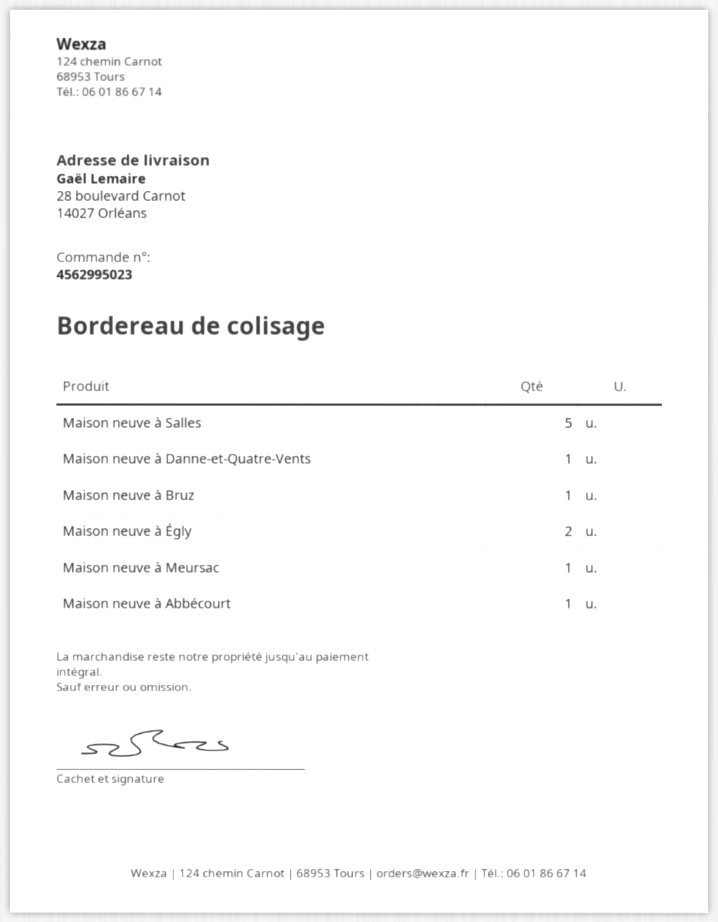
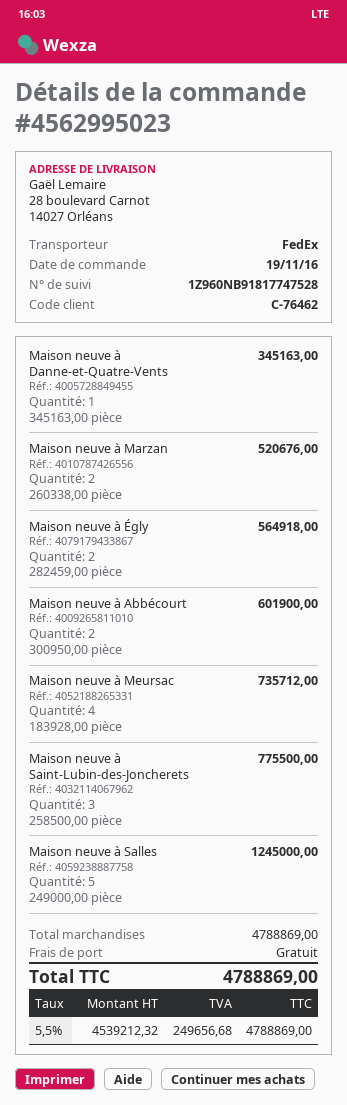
Maison neuve à Bruz: 1 -> none
Maison neuve à Meursac: 1 -> 4
Maison neuve à Abbécourt: 1 -> 2
Maison neuve à Marzan: none -> 2
Maison neuve à Saint-Lubin-des-Joncherets: none -> 3

